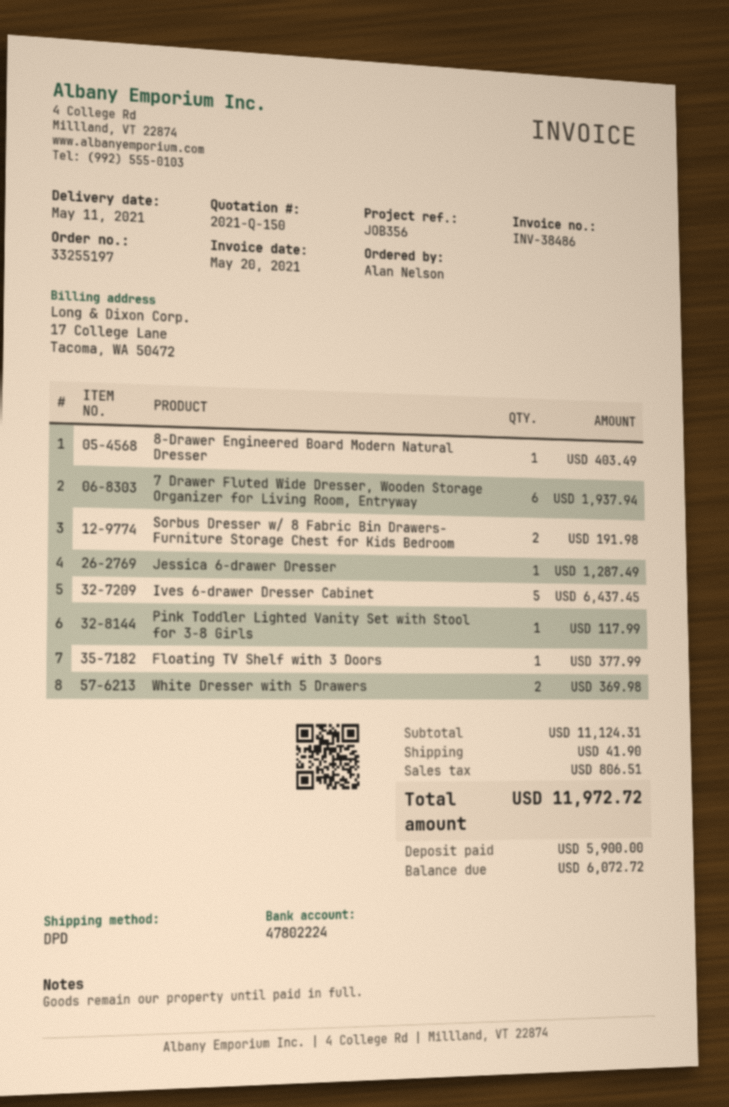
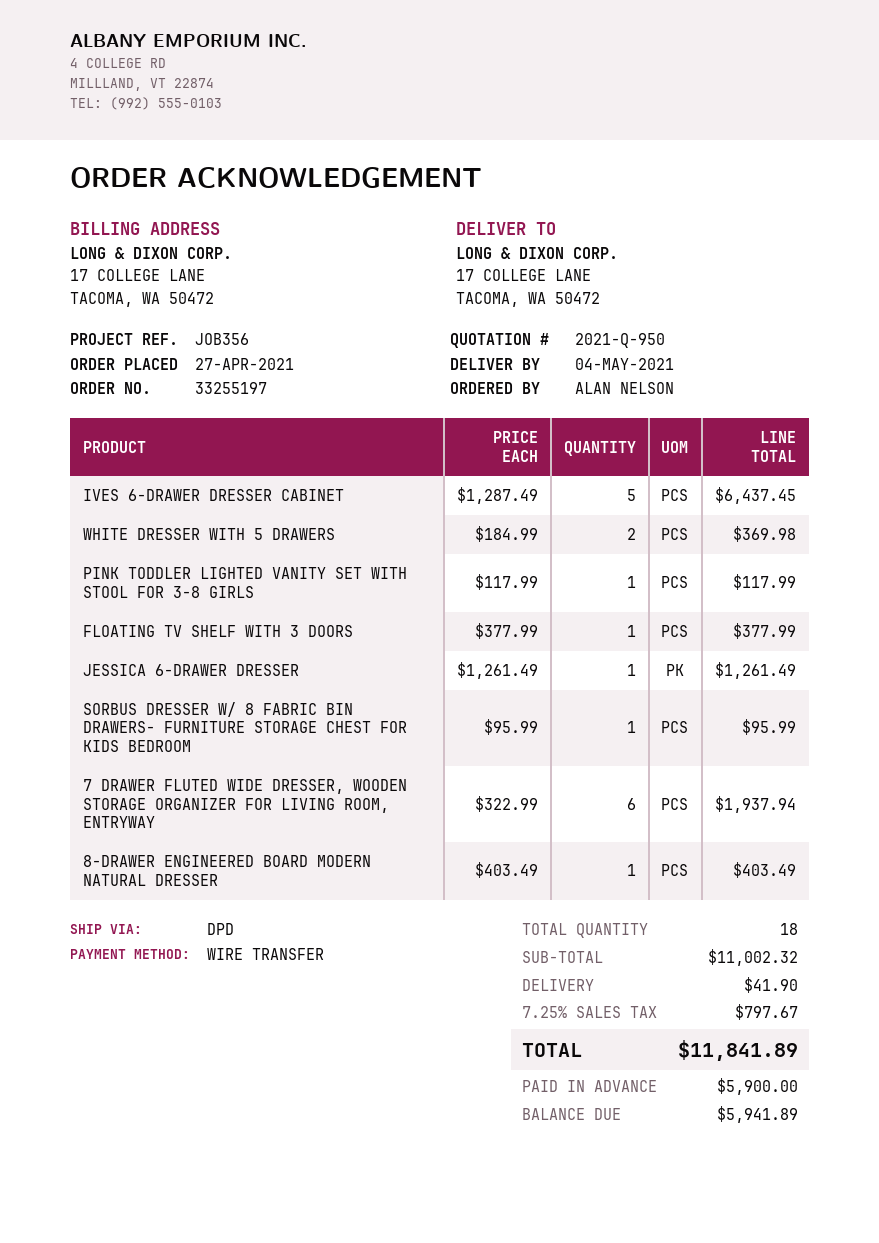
quote number: 2021-Q-150 -> 2021-Q-950
delivery date: 2021-05-11 -> 2021-05-04
Sorbus Dresser w/ 8 Fabric Bin Drawers- Furniture Storage Chest for Kids Bedroom: 2 for 191.98 -> 1 for 95.99
Jessica 6-drawer Dresser: 1 for 1287.49 -> 1 for 1261.49
subtotal: 11124.31 -> 11002.32
tax: 806.51 -> 797.67
total: 11972.72 -> 11841.89
balance: 6072.72 -> 5941.89

